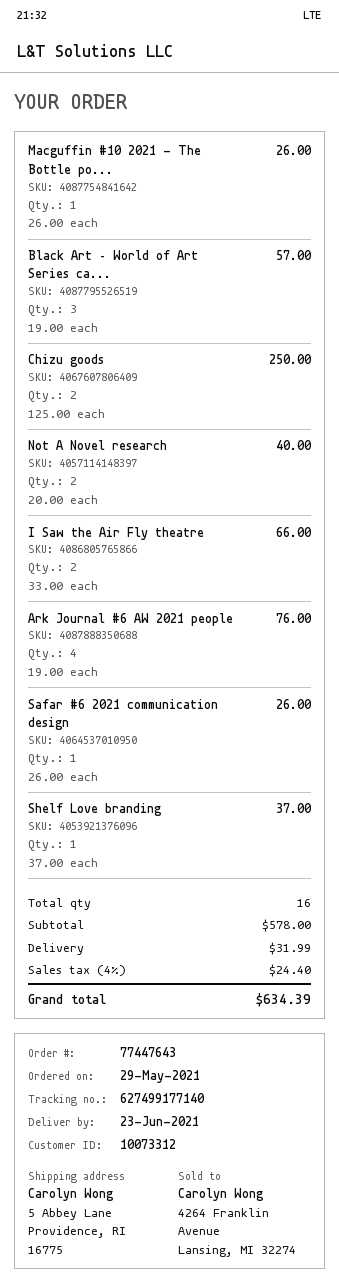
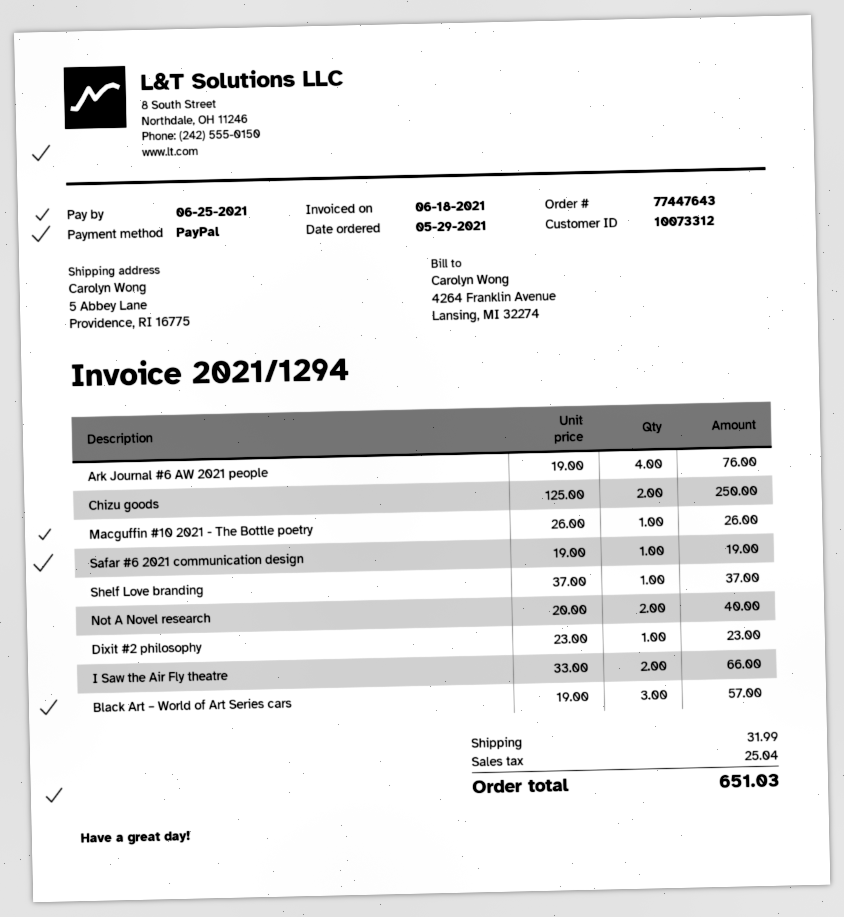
Safar #6 2021 communication design: 1 x 26.00 = 26.00 -> 1 x 19.00 = 19.00
Dixit #2 philosophy: none -> 1 x 23.00 = 23.00
tax: 24.40 -> 25.04
total: 634.39 -> 651.03

